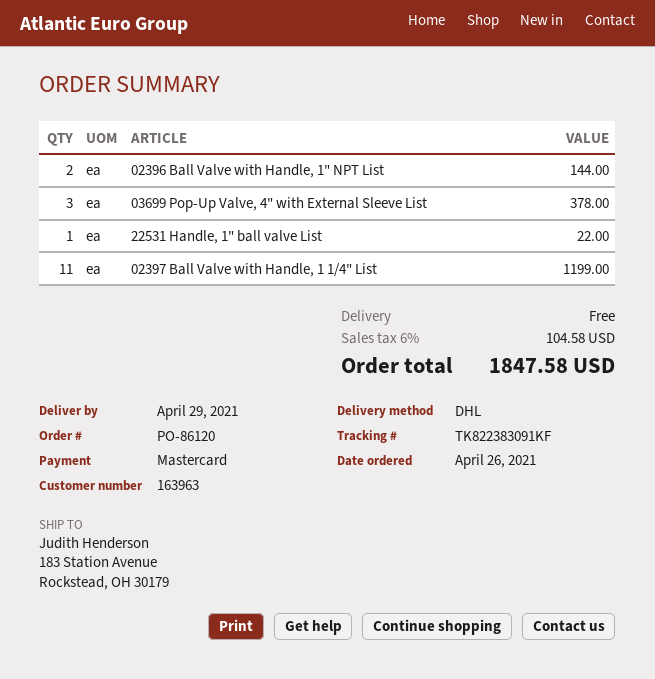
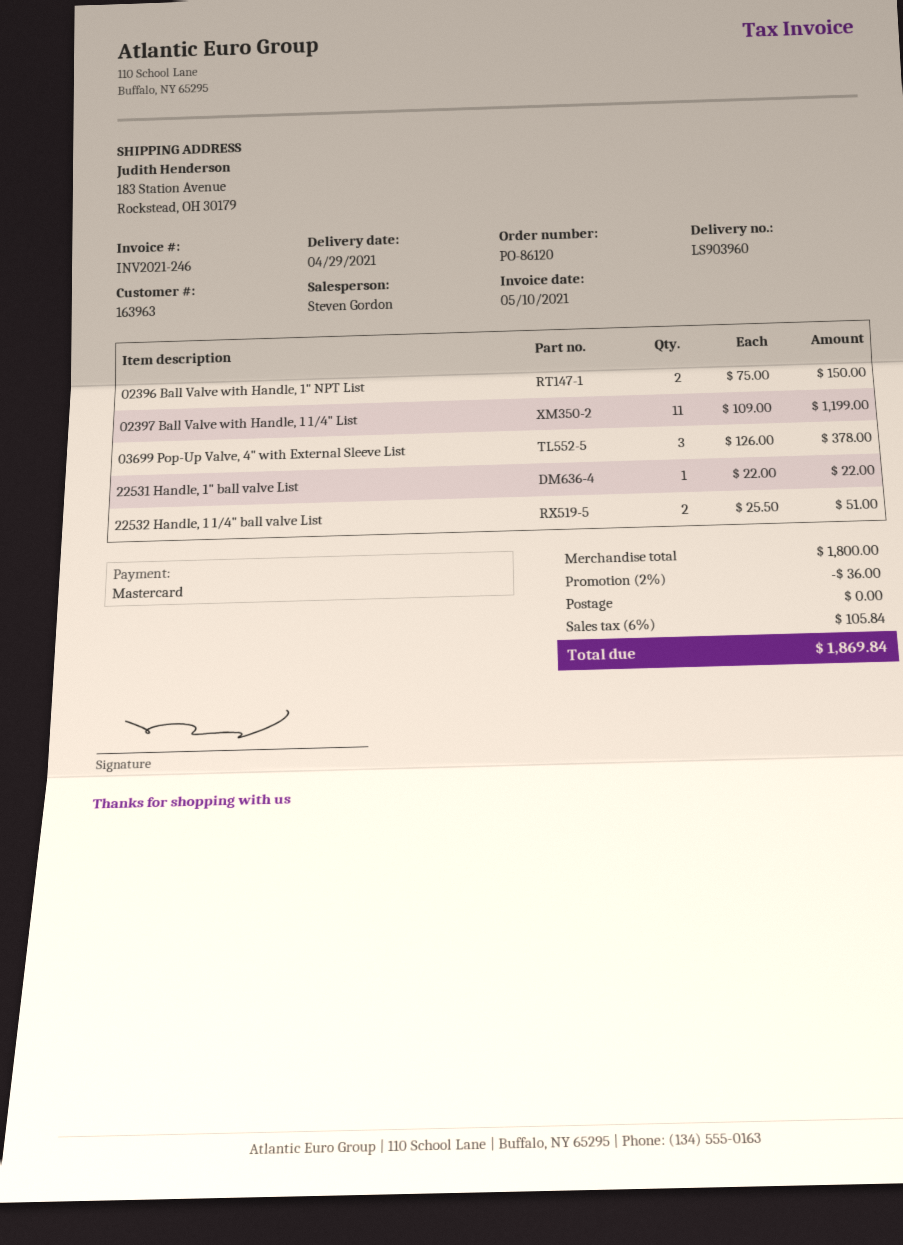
02396 Ball Valve with Handle, 1" NPT List: 2 for 144.00 -> 2 for 150.00
22532 Handle, 1 1/4" ball valve List: none -> 2 for 51.00
discount: none -> 2% = 36.00
tax: 6% = 104.58 -> 6% = 105.84
total: 1847.58 -> 1869.84

